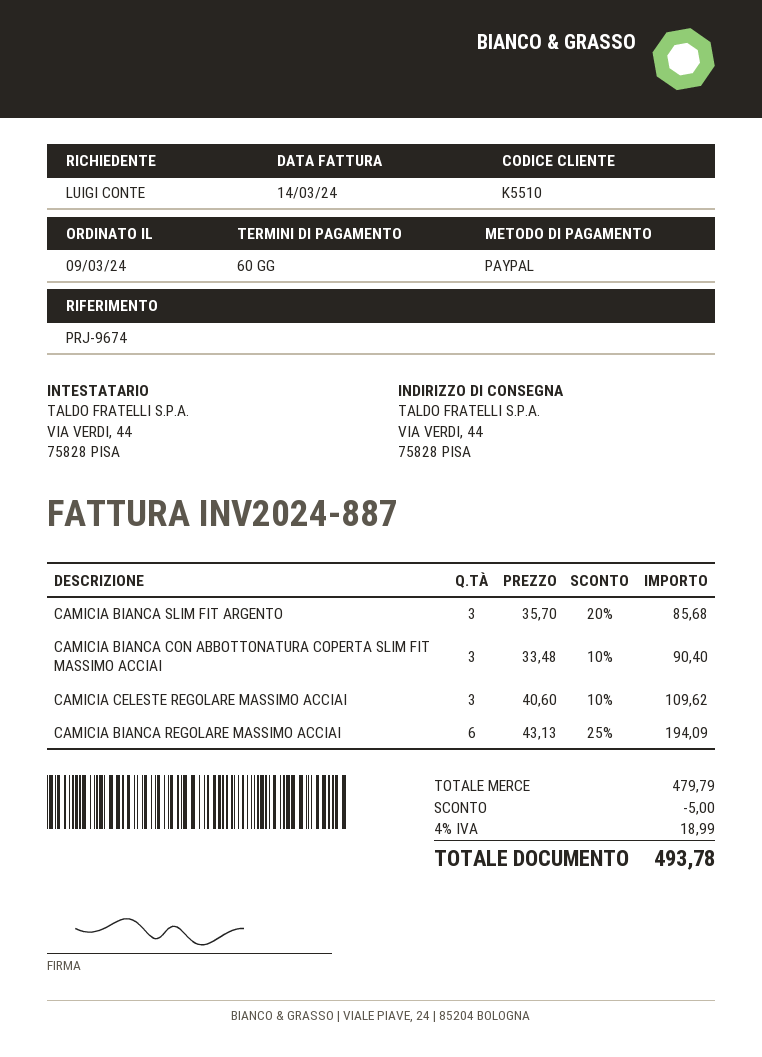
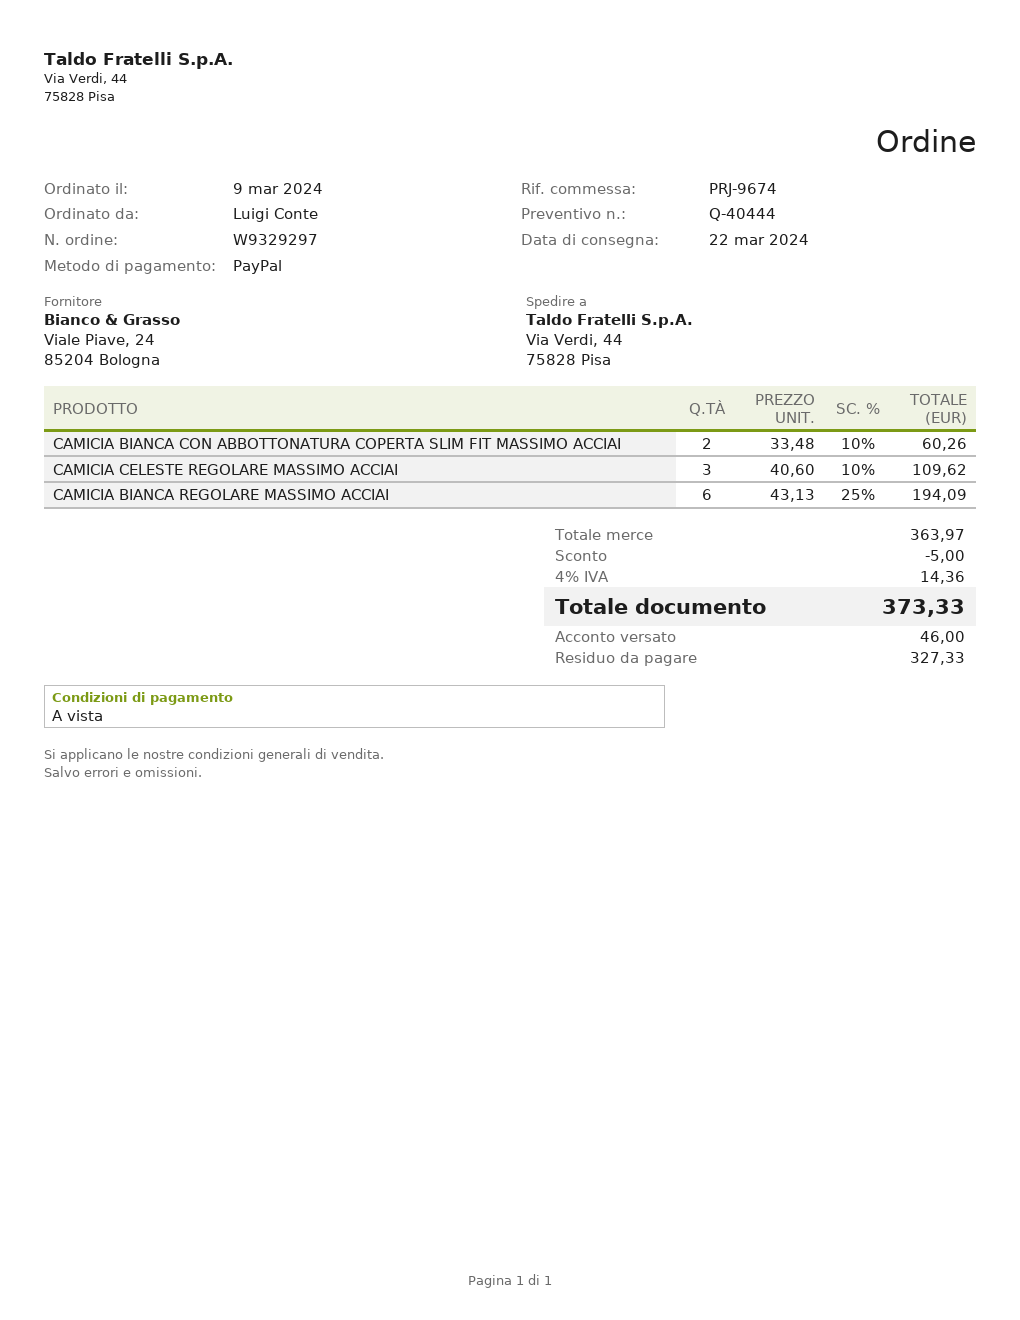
payment terms: 60 days -> on receipt
CAMICIA BIANCA SLIM FIT ARGENTO: 3 x 35.70 - 20% = 85.68 -> none
CAMICIA BIANCA CON ABBOTTONATURA COPERTA SLIM FIT MASSIMO ACCIAI: 3 x 33.48 - 10% = 90.40 -> 2 x 33.48 - 10% = 60.26
subtotal: 479.79 -> 363.97
tax: 4% = 18.99 -> 4% = 14.36
total: 493.78 -> 373.33

